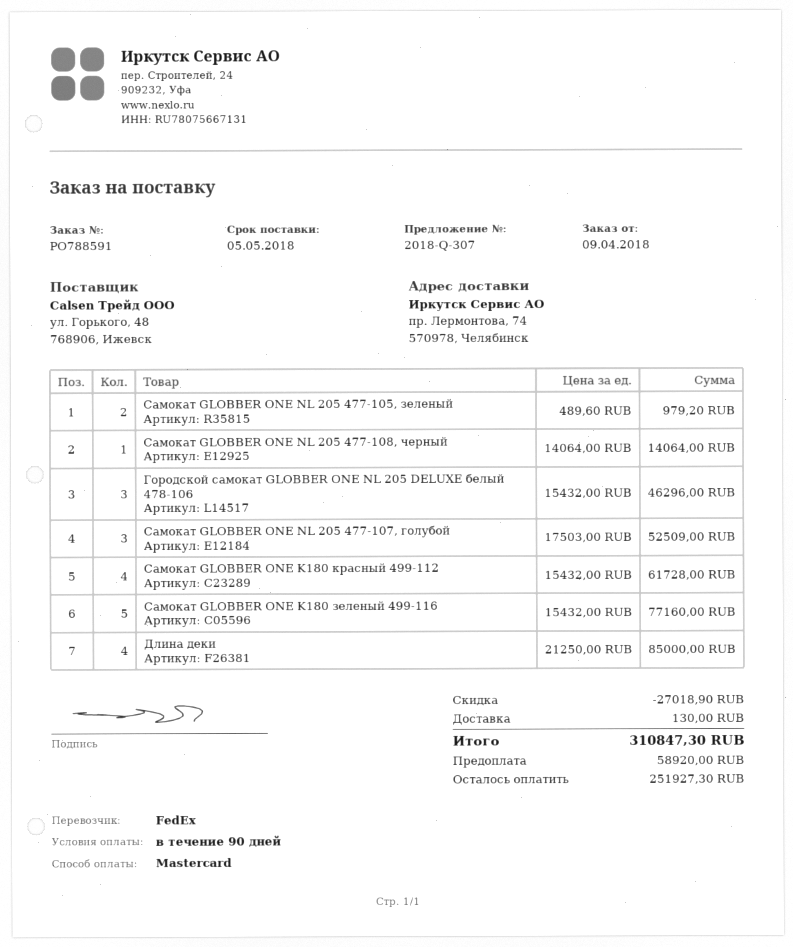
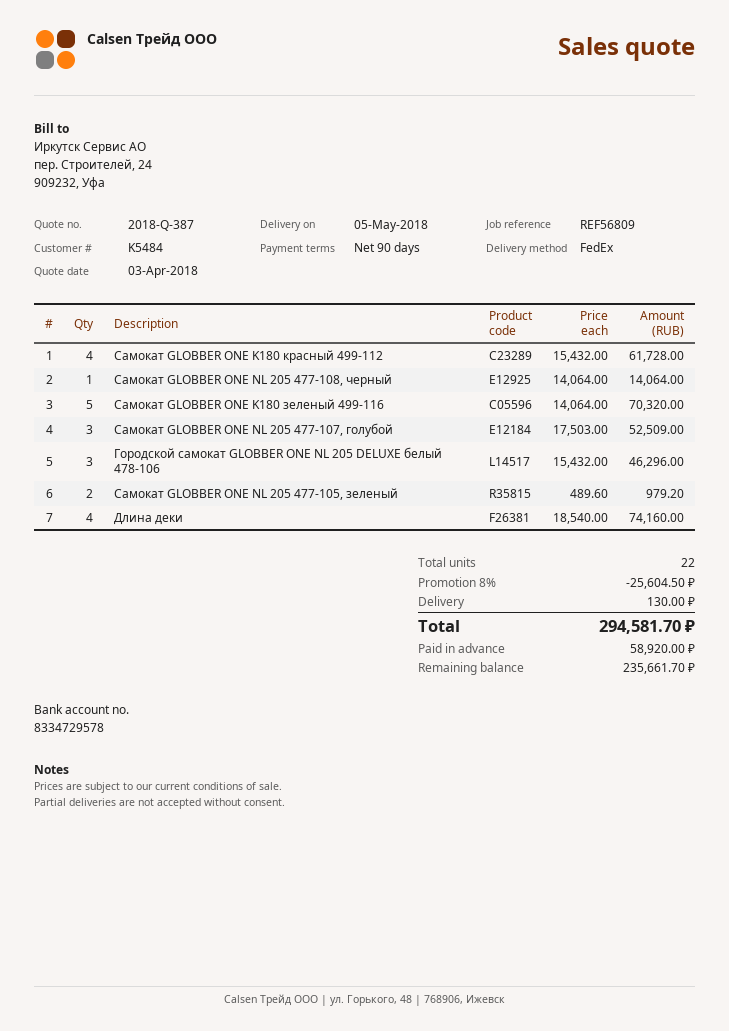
quote number: 2018-Q-307 -> 2018-Q-387
Самокат GLOBBER ONE K180 зеленый 499-116: 5 x 15432.00 = 77160.00 -> 5 x 14064.00 = 70320.00
Длина деки: 4 x 21250.00 = 85000.00 -> 4 x 18540.00 = 74160.00
discount: 27018.90 -> 25604.50
total: 310847.30 -> 294581.70
balance: 251927.30 -> 235661.70

